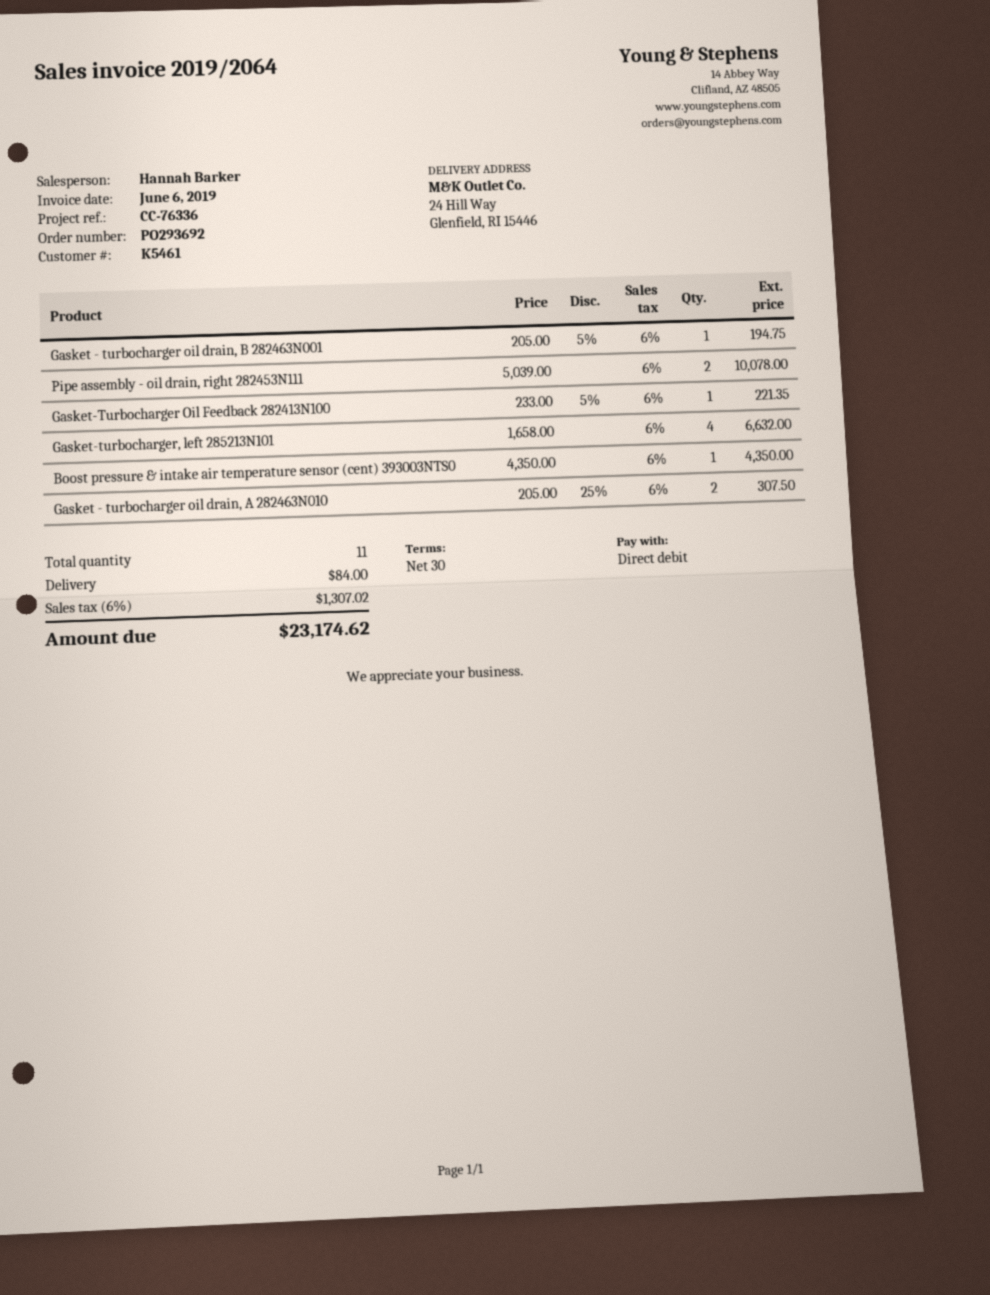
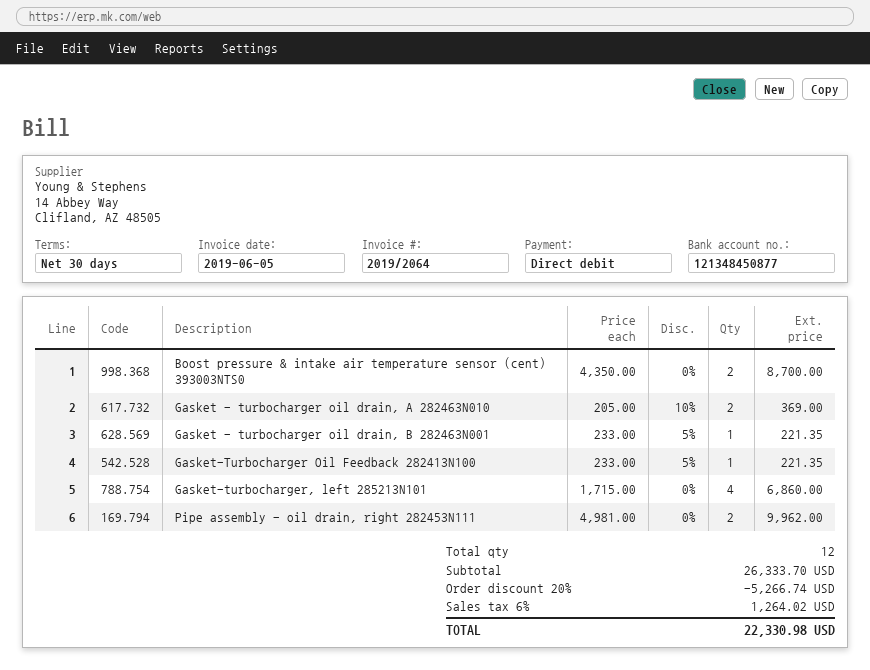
invoice date: 2019-06-06 -> 2019-06-05
Gasket - turbocharger oil drain, B 282463N001: 1 x 205.00 - 5% = 194.75 -> 1 x 233.00 - 5% = 221.35
Pipe assembly - oil drain, right 282453N111: 2 x 5039.00 = 10078.00 -> 2 x 4981.00 = 9962.00
Gasket-turbocharger, left 285213N101: 4 x 1658.00 = 6632.00 -> 4 x 1715.00 = 6860.00
Boost pressure & intake air temperature sensor (cent) 393003NTS0: 1 x 4350.00 = 4350.00 -> 2 x 4350.00 = 8700.00
Gasket - turbocharger oil drain, A 282463N010: 2 x 205.00 - 25% = 307.50 -> 2 x 205.00 - 10% = 369.00
total quantity: 11 -> 12
discount: none -> 20% = 5266.74
shipping: 84.00 -> none
tax: 6% = 1307.02 -> 6% = 1264.02
total: 23174.62 -> 22330.98

